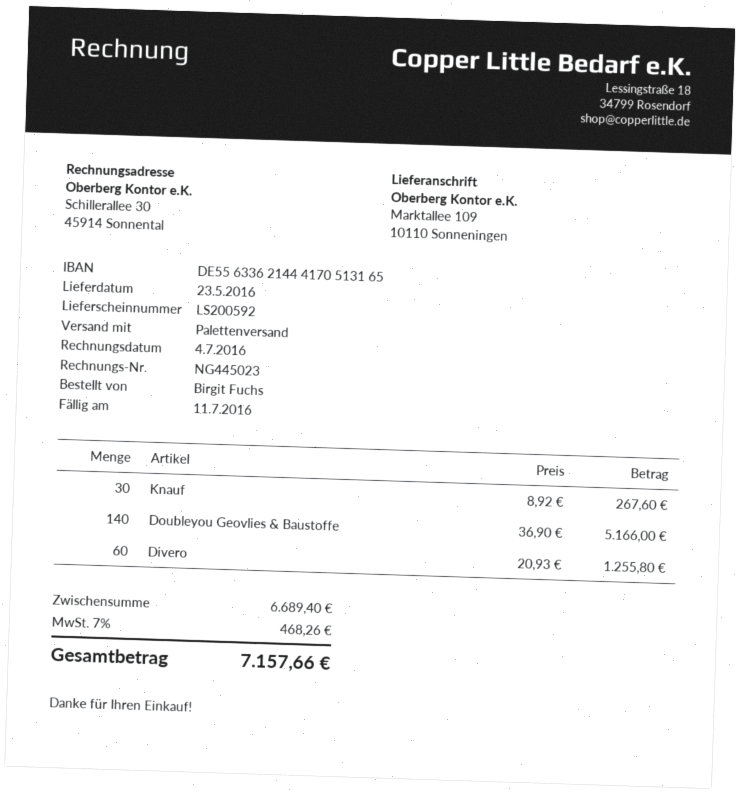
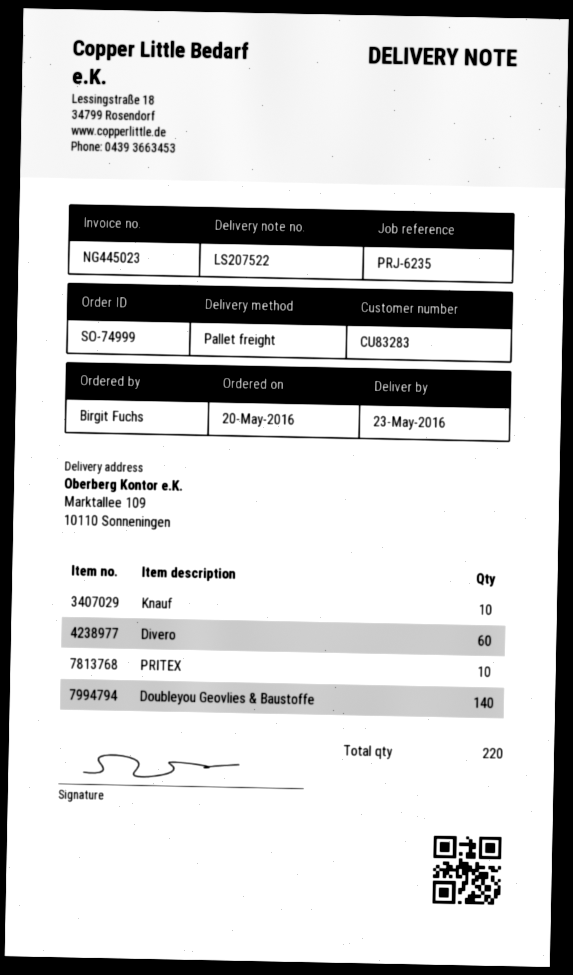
delivery note number: LS200592 -> LS207522
Knauf: 30 -> 10
PRITEX: none -> 10

